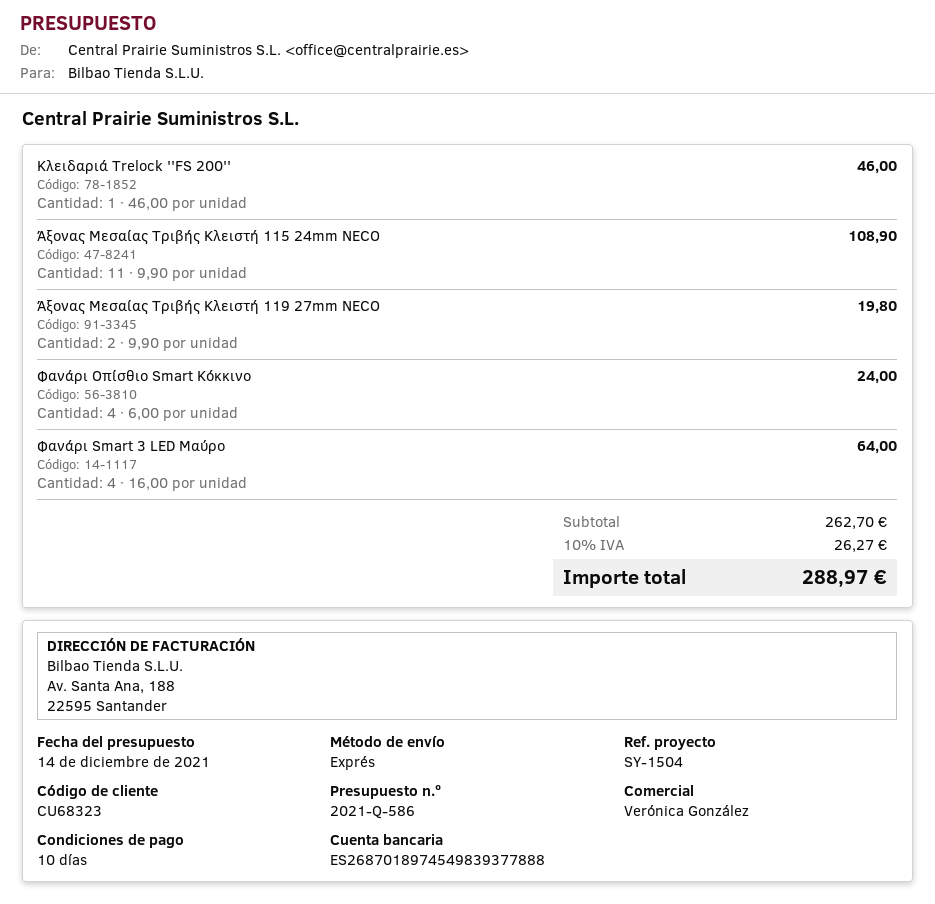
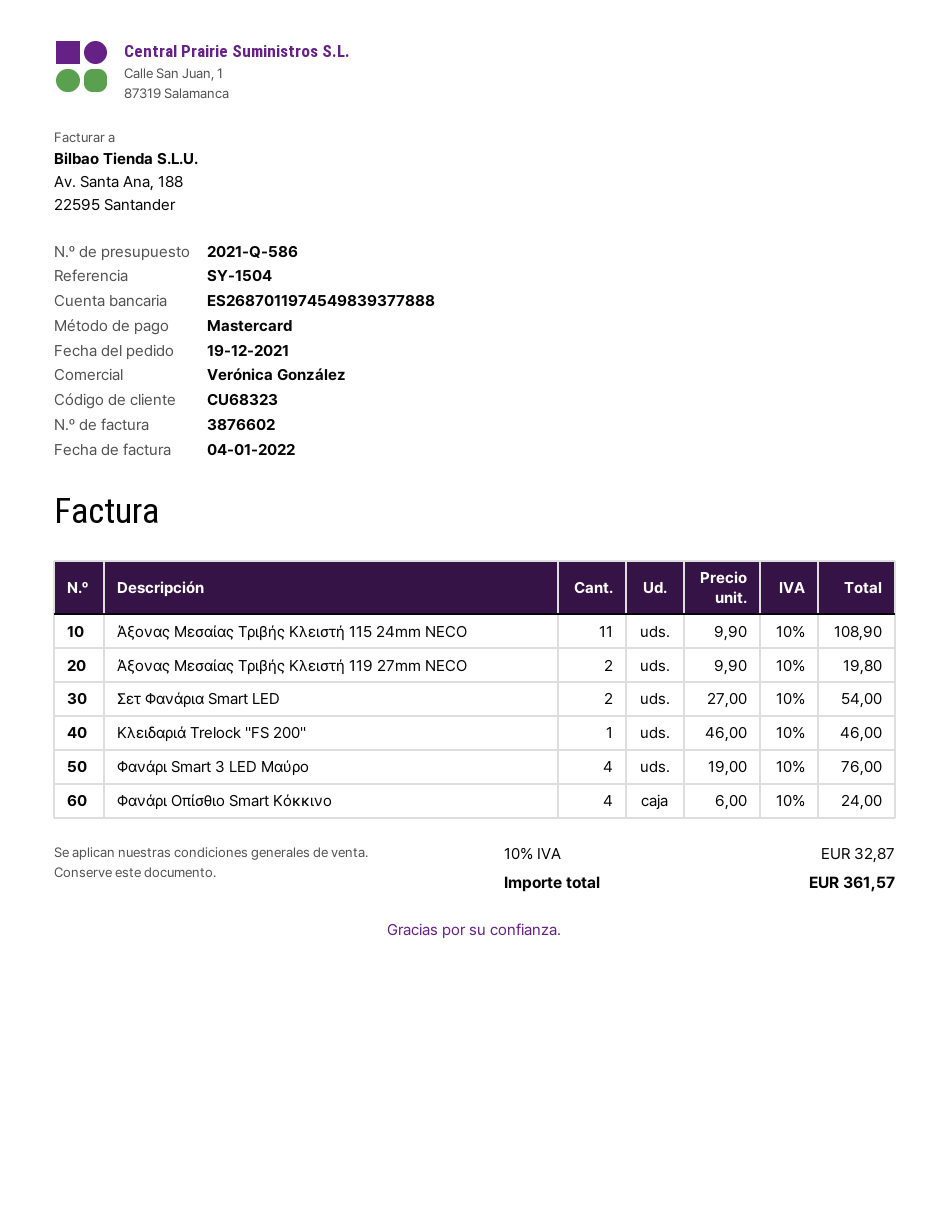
bank account: ES2687018974549839377888 -> ES2687011974549839377888
Φανάρι Smart 3 LED Μαύρο: 4 x 16.00 = 64.00 -> 4 x 19.00 = 76.00
Σετ Φανάρια Smart LED: none -> 2 x 27.00 = 54.00
tax: 10% = 26.27 -> 10% = 32.87
total: 288.97 -> 361.57

